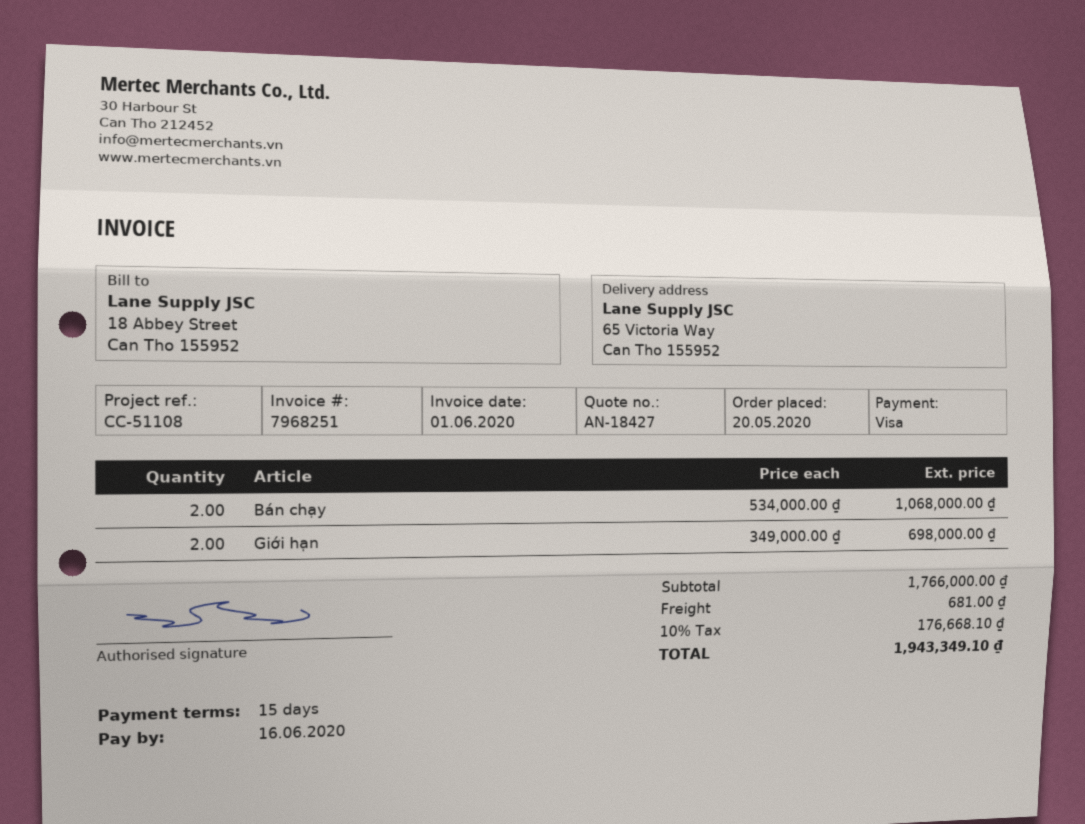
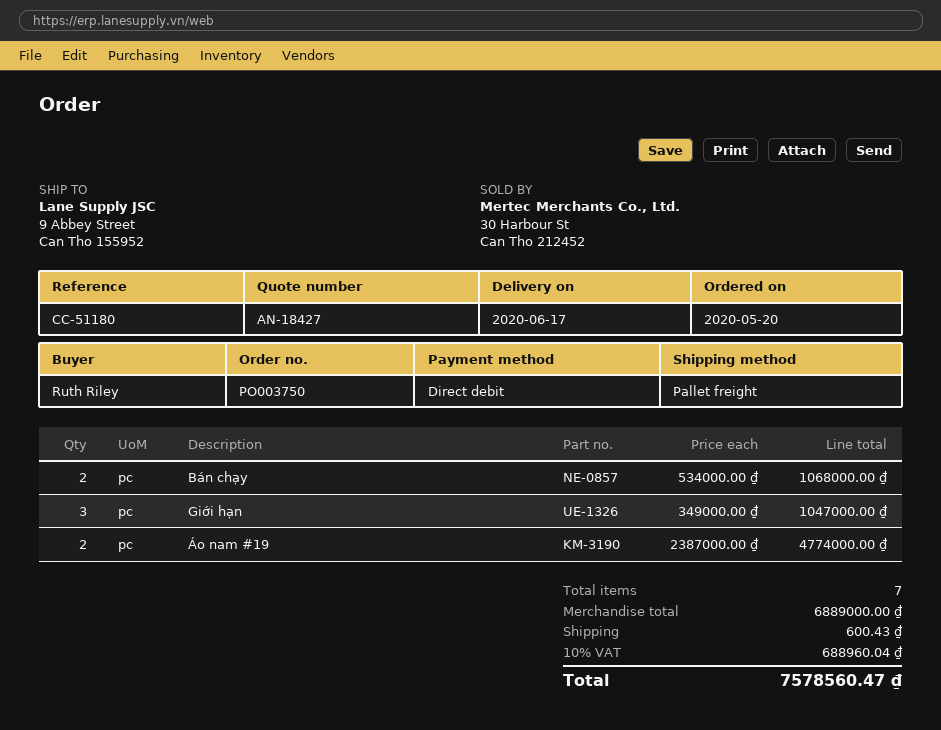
reference: CC-51108 -> CC-51180
payment method: Visa -> direct debit
ship to: 65 Victoria Way, Can Tho 155952 -> 9 Abbey Street, Can Tho 155952
Giới hạn: 2 x 349000.00 = 698000.00 -> 3 x 349000.00 = 1047000.00
Áo nam #19: none -> 2 x 2387000.00 = 4774000.00
subtotal: 1766000.00 -> 6889000.00
shipping: 681.00 -> 600.43
tax: 10% = 176668.10 -> 10% = 688960.04
total: 1943349.10 -> 7578560.47

